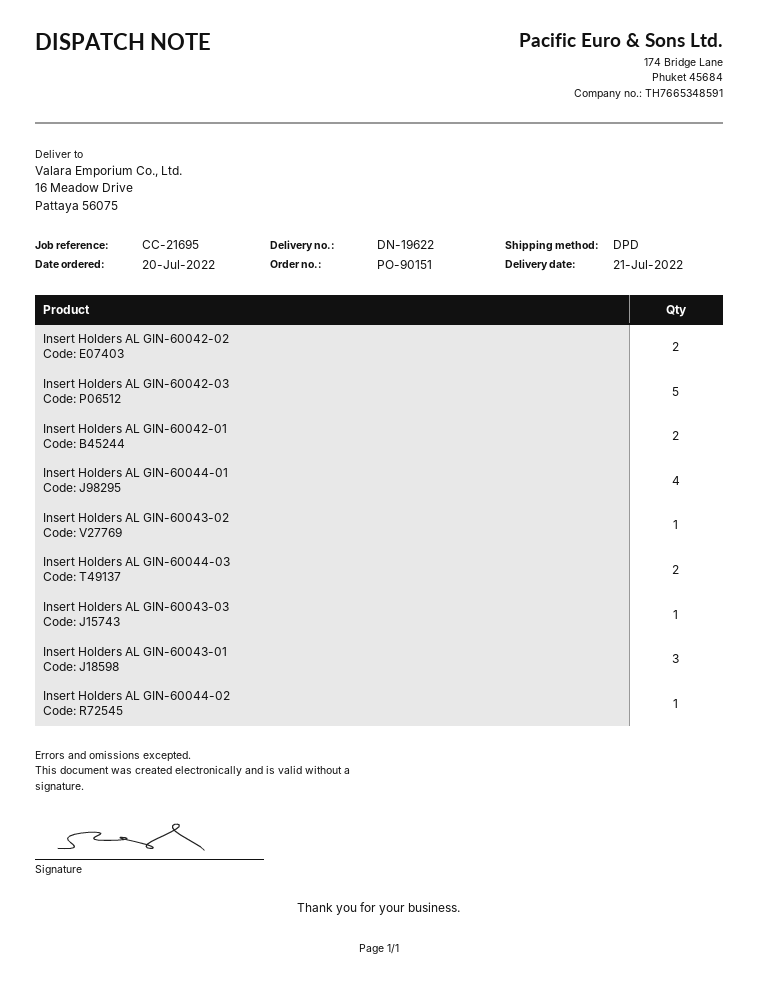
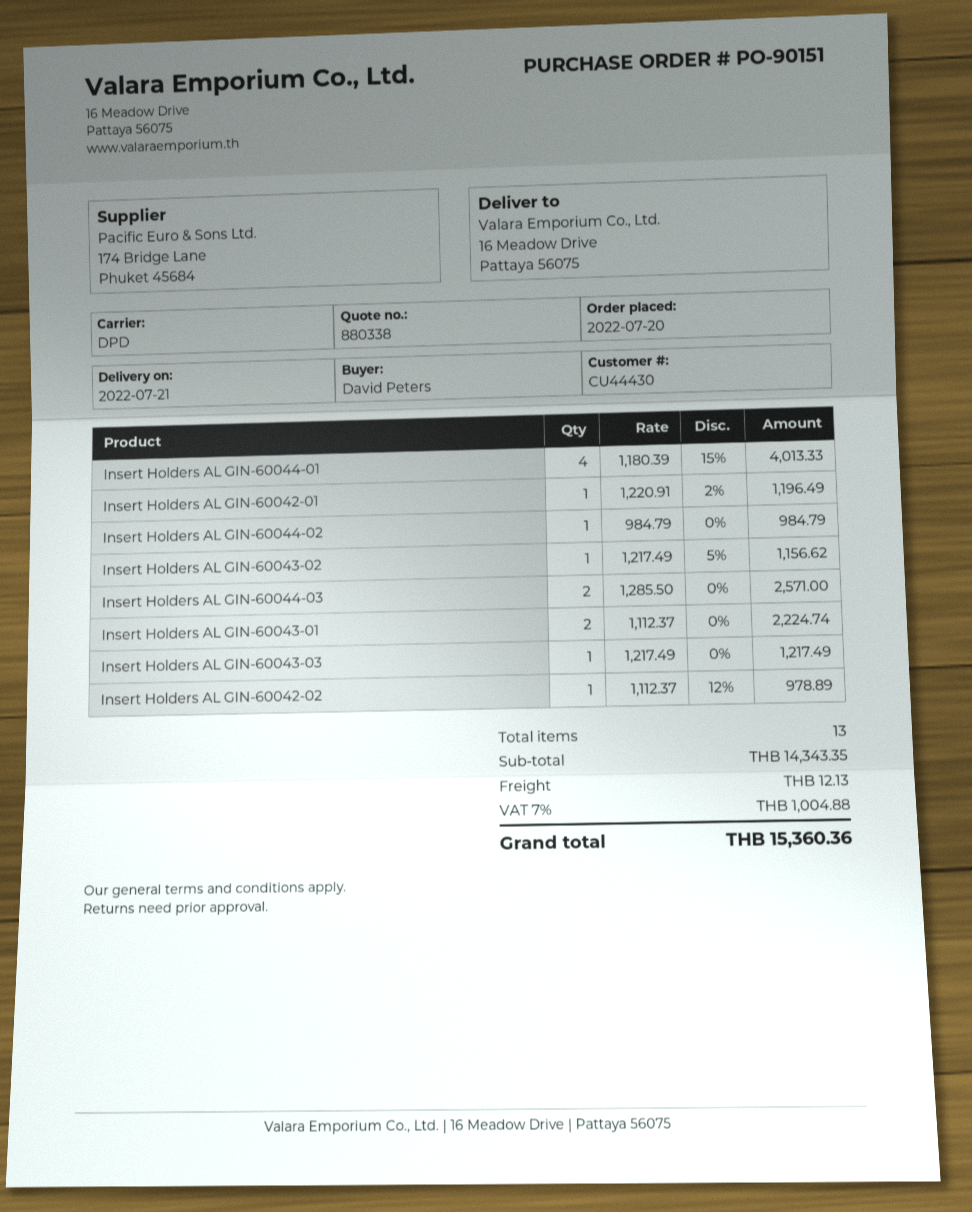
Insert Holders AL GIN-60042-02: 2 -> 1
Insert Holders AL GIN-60042-03: 5 -> none
Insert Holders AL GIN-60042-01: 2 -> 1
Insert Holders AL GIN-60043-01: 3 -> 2

